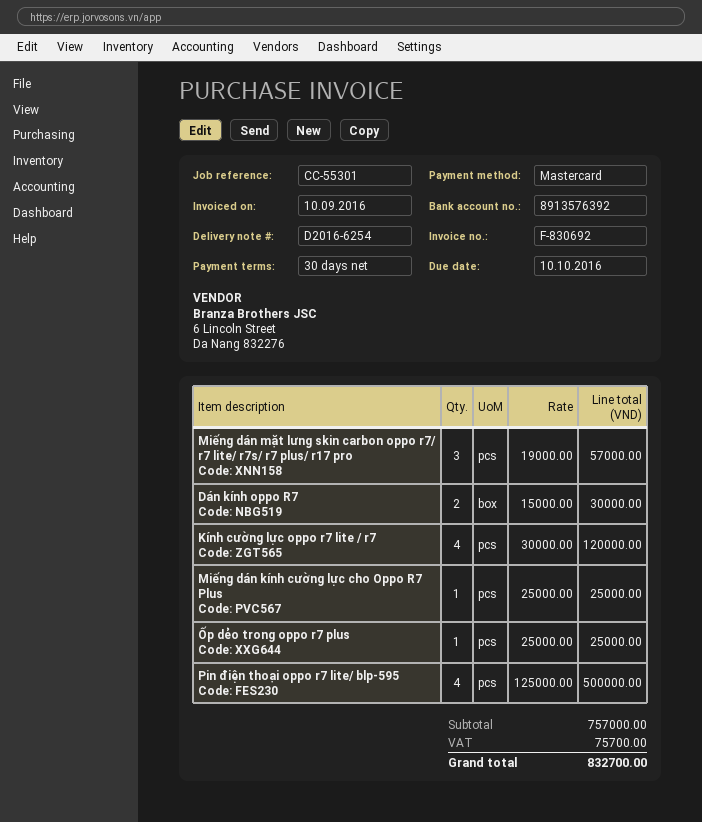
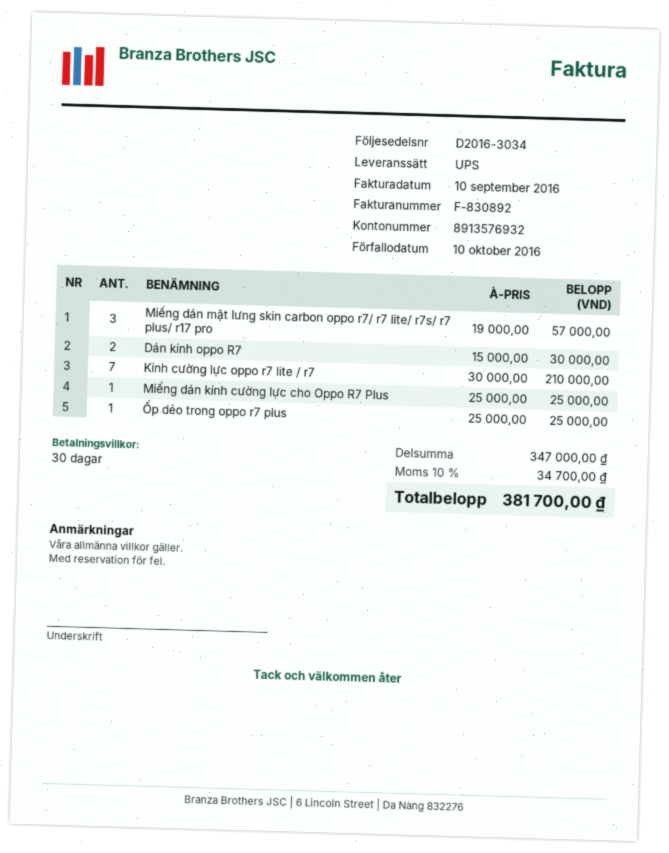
delivery note number: D2016-6254 -> D2016-3034
invoice number: F-830692 -> F-830892
bank account: 8913576392 -> 8913576932
Kính cường lực oppo r7 lite / r7: 4 x 30000.00 = 120000.00 -> 7 x 30000.00 = 210000.00
Pin điện thoại oppo r7 lite/ blp-595: 4 x 125000.00 = 500000.00 -> none
subtotal: 757000.00 -> 347000.00
tax: 75700.00 -> 34700.00
total: 832700.00 -> 381700.00

